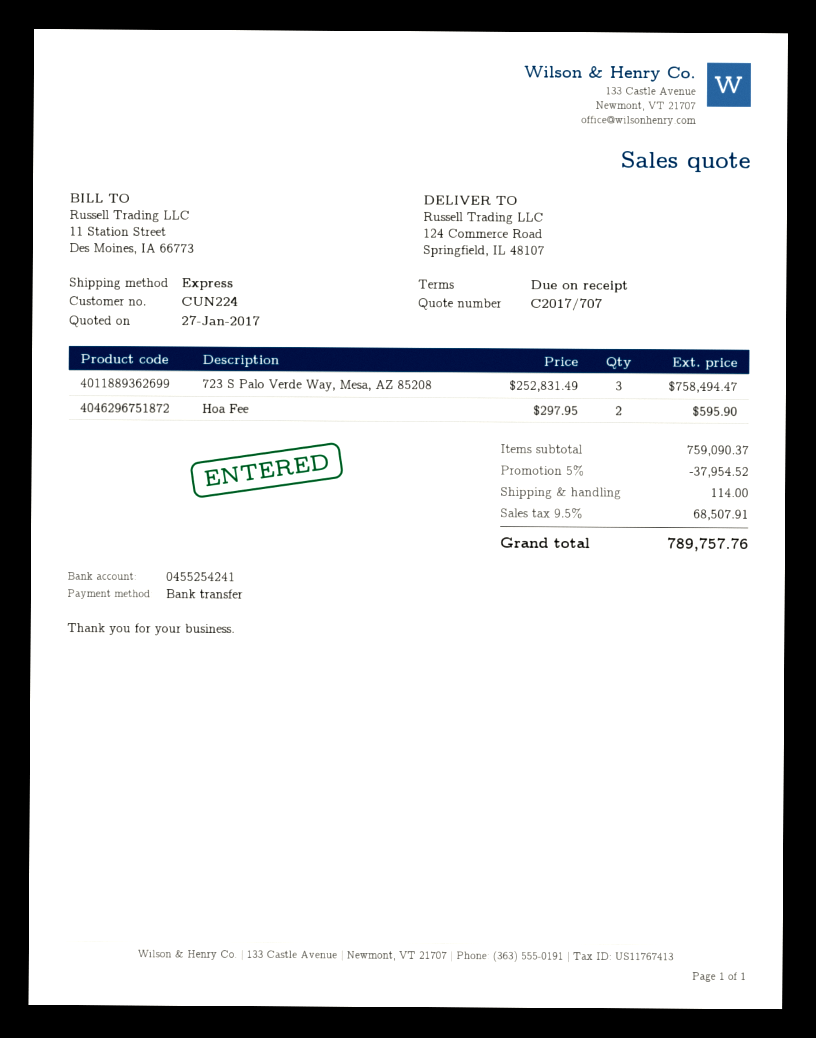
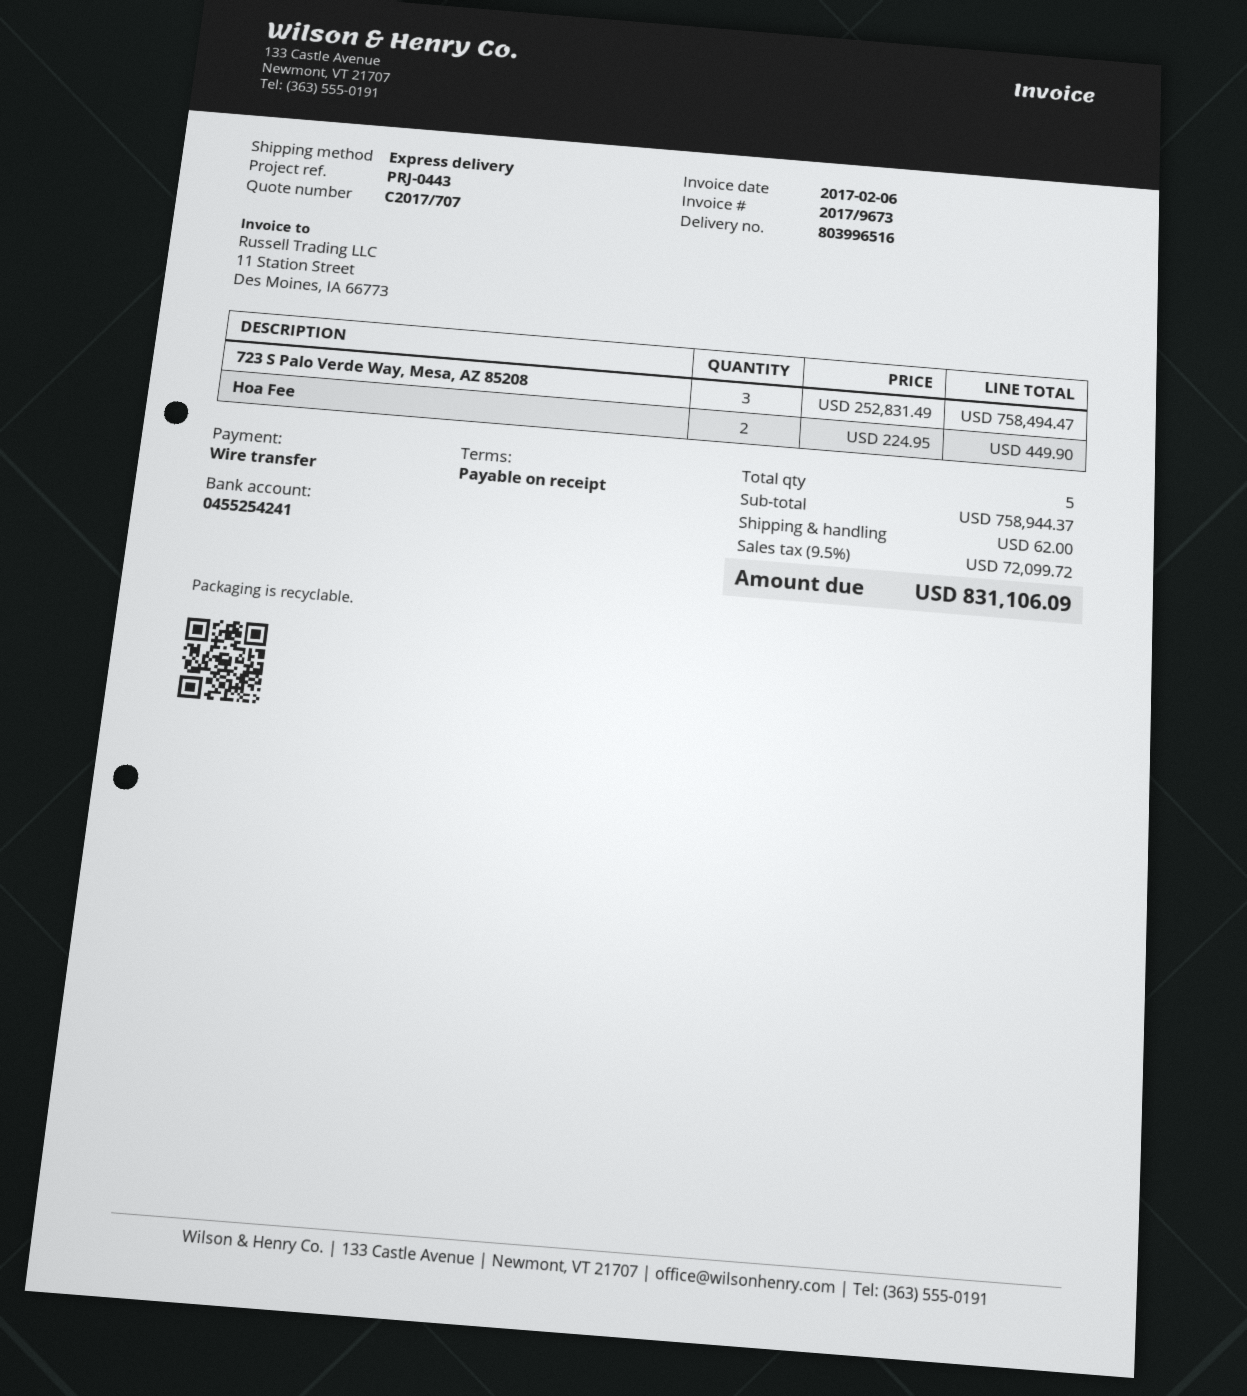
Hoa Fee: 2 x 297.95 = 595.90 -> 2 x 224.95 = 449.90
subtotal: 759090.37 -> 758944.37
discount: 5% = 37954.52 -> none
shipping: 114.00 -> 62.00
tax: 9.5% = 68507.91 -> 9.5% = 72099.72
total: 789757.76 -> 831106.09

